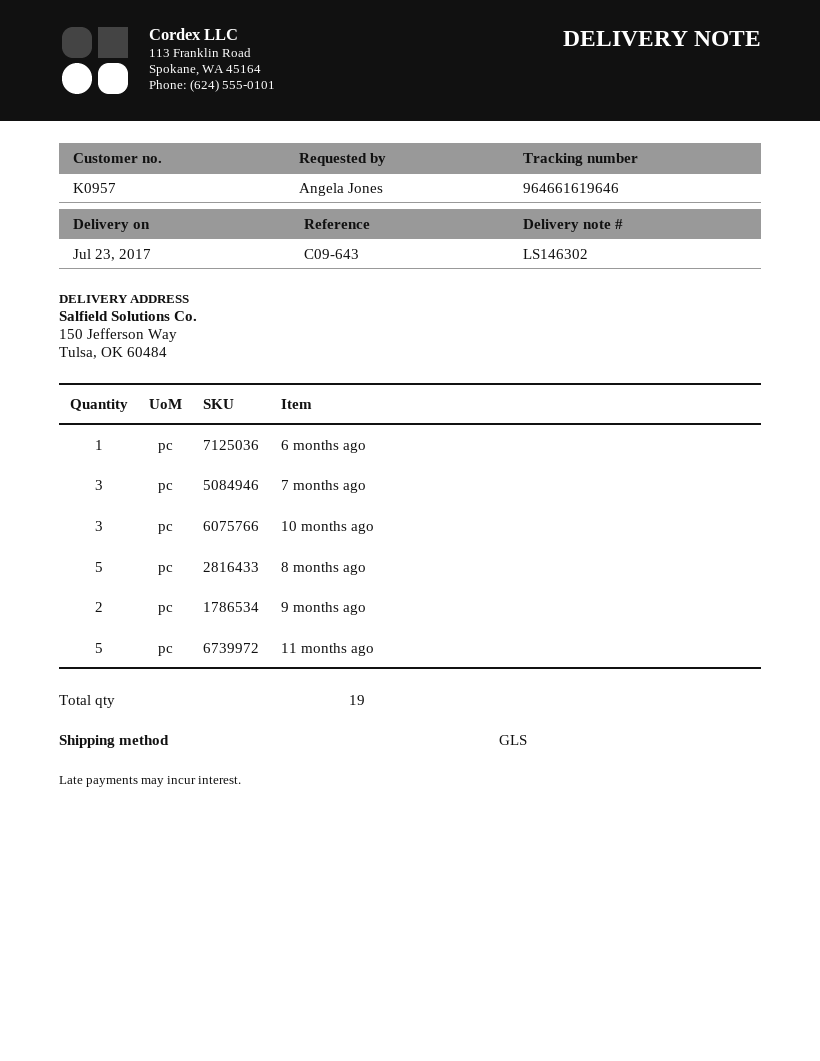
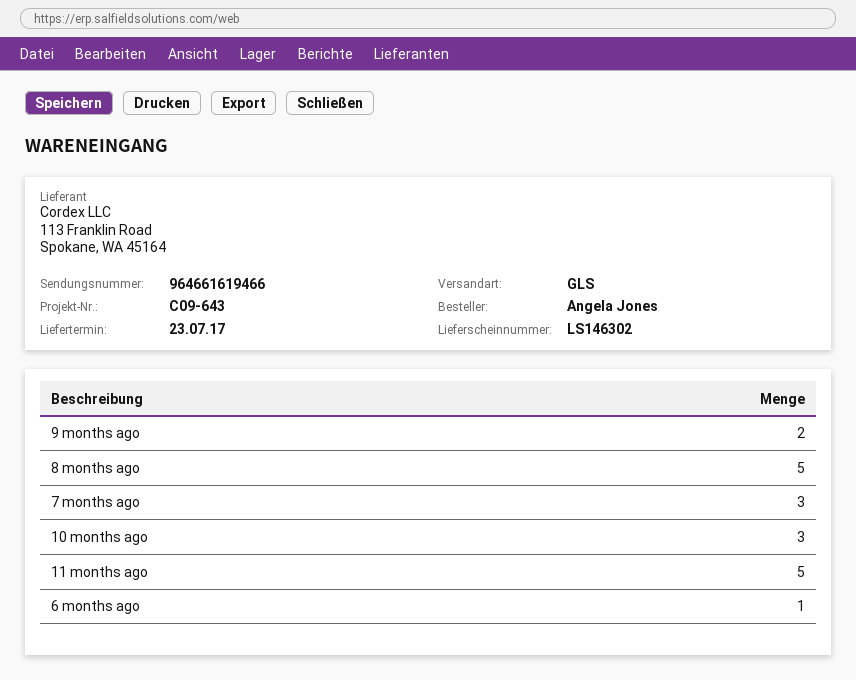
tracking number: 964661619646 -> 964661619466

